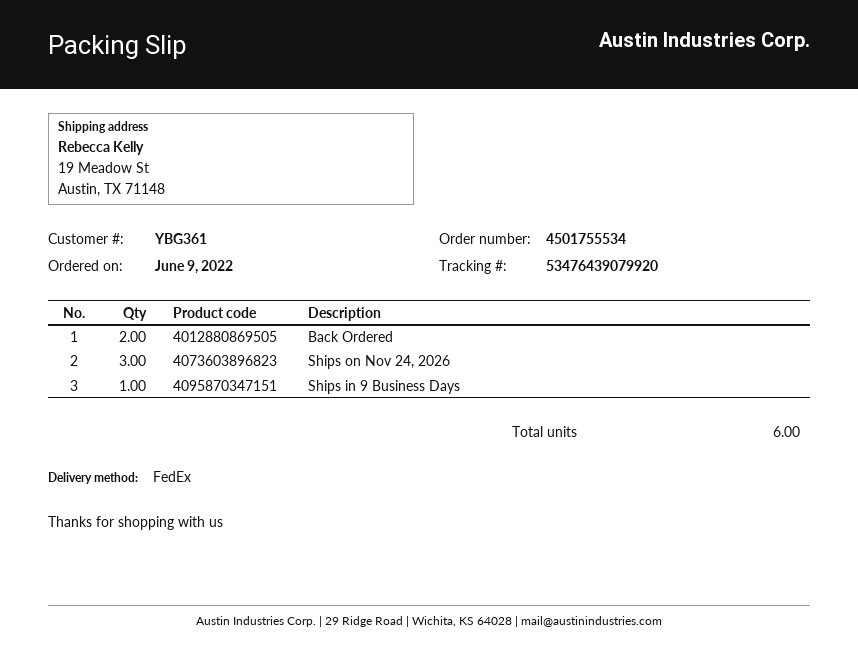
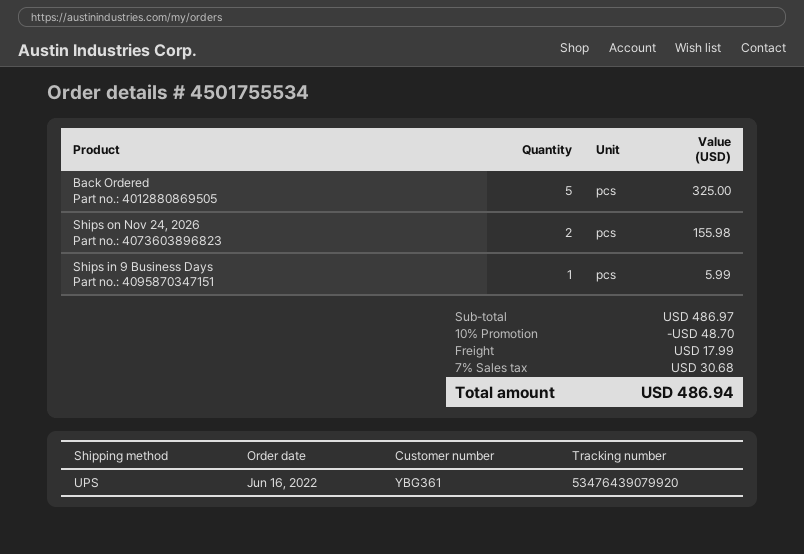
order date: 2022-06-09 -> 2022-06-16
shipping method: FedEx -> UPS
Back Ordered: 2 -> 5
Ships on Nov 24, 2026: 3 -> 2

